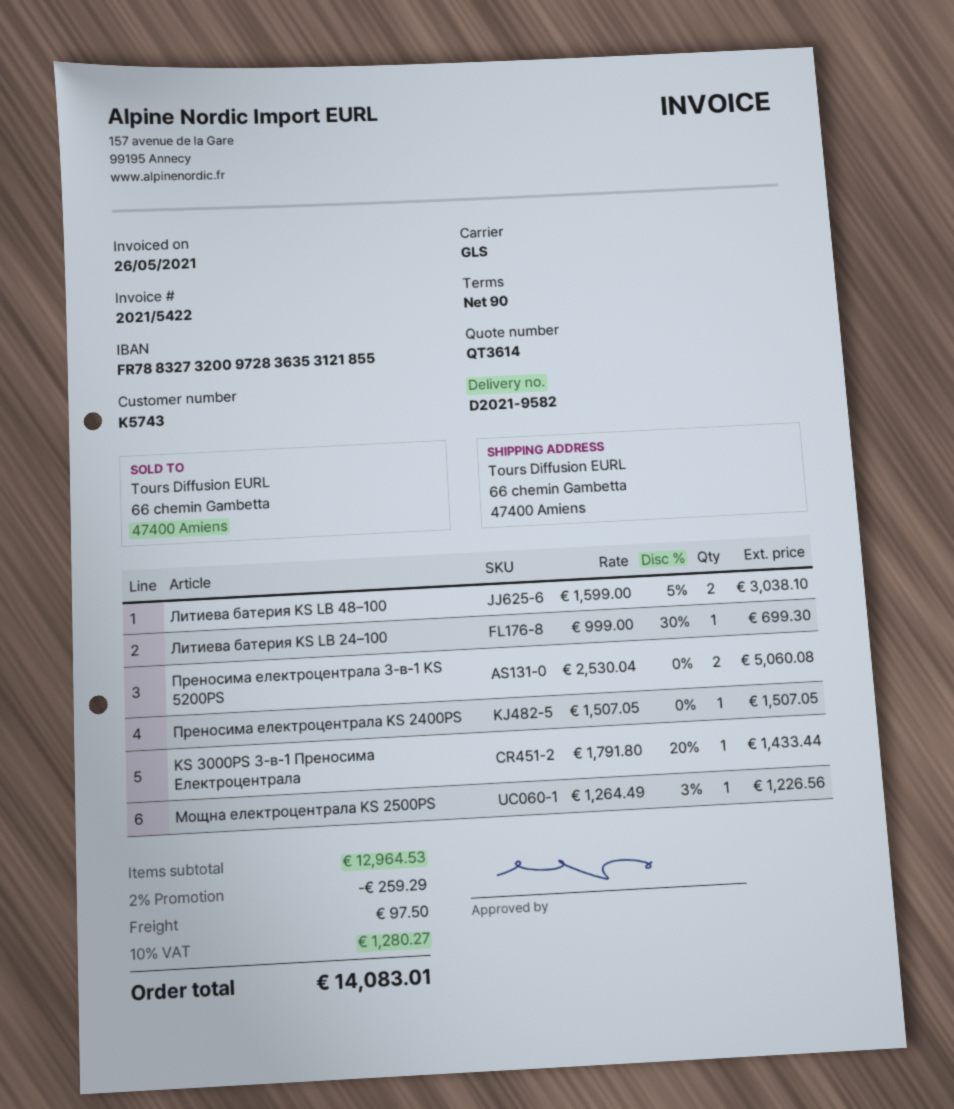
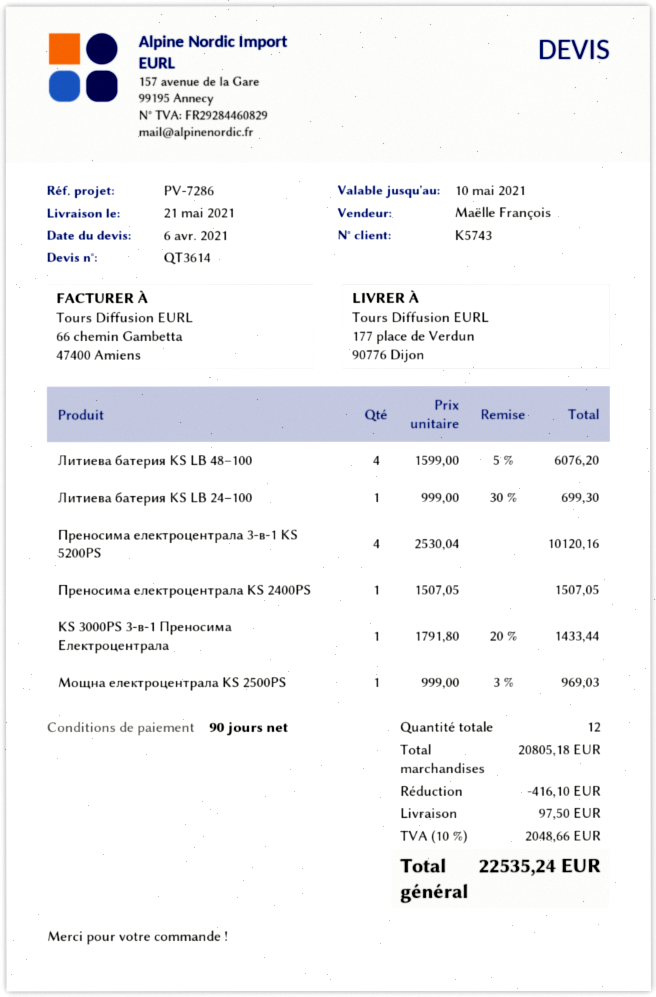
ship to: 66 chemin Gambetta, 47400 Amiens -> 177 place de Verdun, 90776 Dijon
Литиева батерия KS LB 48–100: 2 x 1599.00 - 5% = 3038.10 -> 4 x 1599.00 - 5% = 6076.20
Преносима електроцентрала 3-в-1 KS 5200PS: 2 x 2530.04 = 5060.08 -> 4 x 2530.04 = 10120.16
Мощна електроцентрала KS 2500PS: 1 x 1264.49 - 3% = 1226.56 -> 1 x 999.00 - 3% = 969.03
subtotal: 12964.53 -> 20805.18
discount: 259.29 -> 416.10
tax: 10% = 1280.27 -> 10% = 2048.66
total: 14083.01 -> 22535.24

